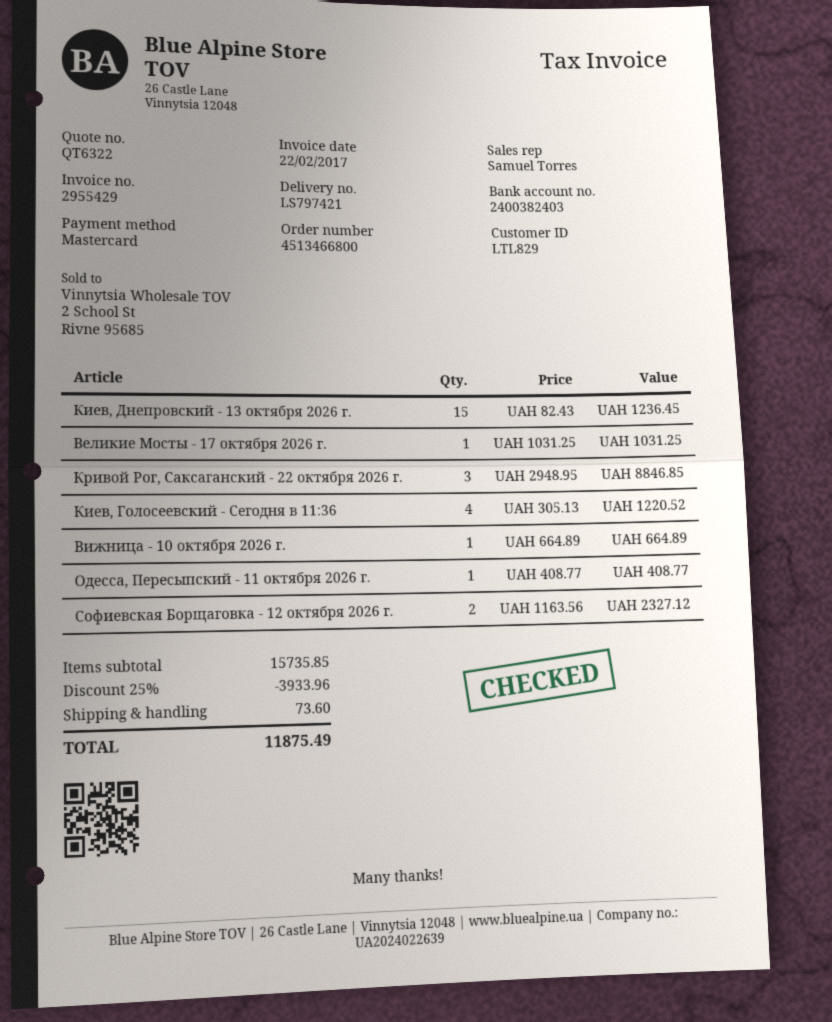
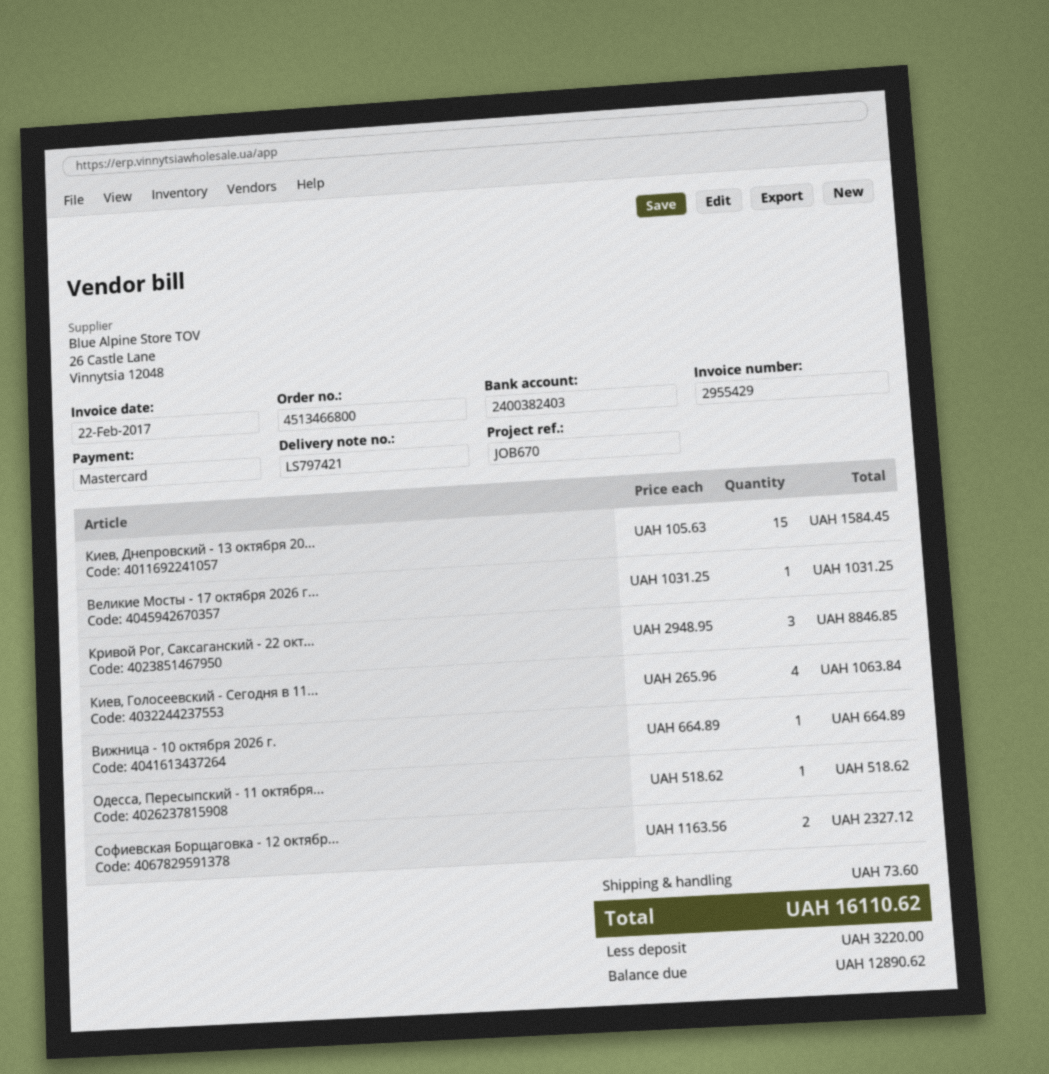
Киев, Днепровский - 13 октября 2026 г.: 15 x 82.43 = 1236.45 -> 15 x 105.63 = 1584.45
Киев, Голосеевский - Сегодня в 11:36: 4 x 305.13 = 1220.52 -> 4 x 265.96 = 1063.84
Одесса, Пересыпский - 11 октября 2026 г.: 1 x 408.77 = 408.77 -> 1 x 518.62 = 518.62
discount: 25% = 3933.96 -> none
total: 11875.49 -> 16110.62

